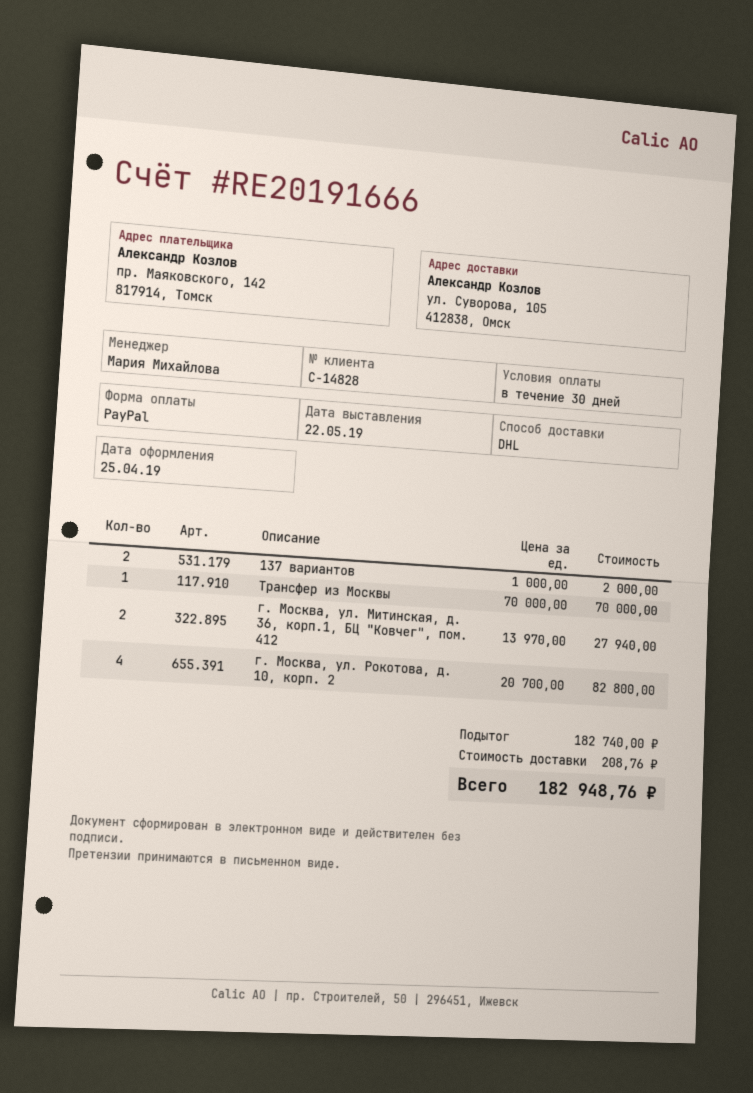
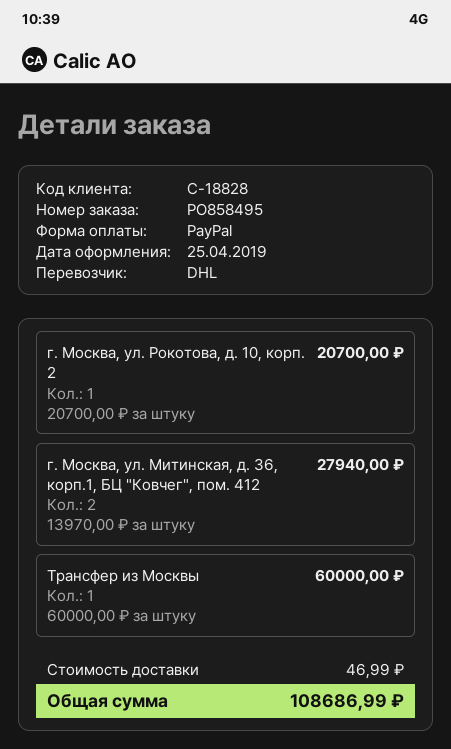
customer number: C-14828 -> C-18828
137 вариантов: 2 x 1000.00 = 2000.00 -> none
Трансфер из Москвы: 1 x 70000.00 = 70000.00 -> 1 x 60000.00 = 60000.00
г. Москва, ул. Рокотова, д. 10, корп. 2: 4 x 20700.00 = 82800.00 -> 1 x 20700.00 = 20700.00
shipping: 208.76 -> 46.99
total: 182948.76 -> 108686.99

